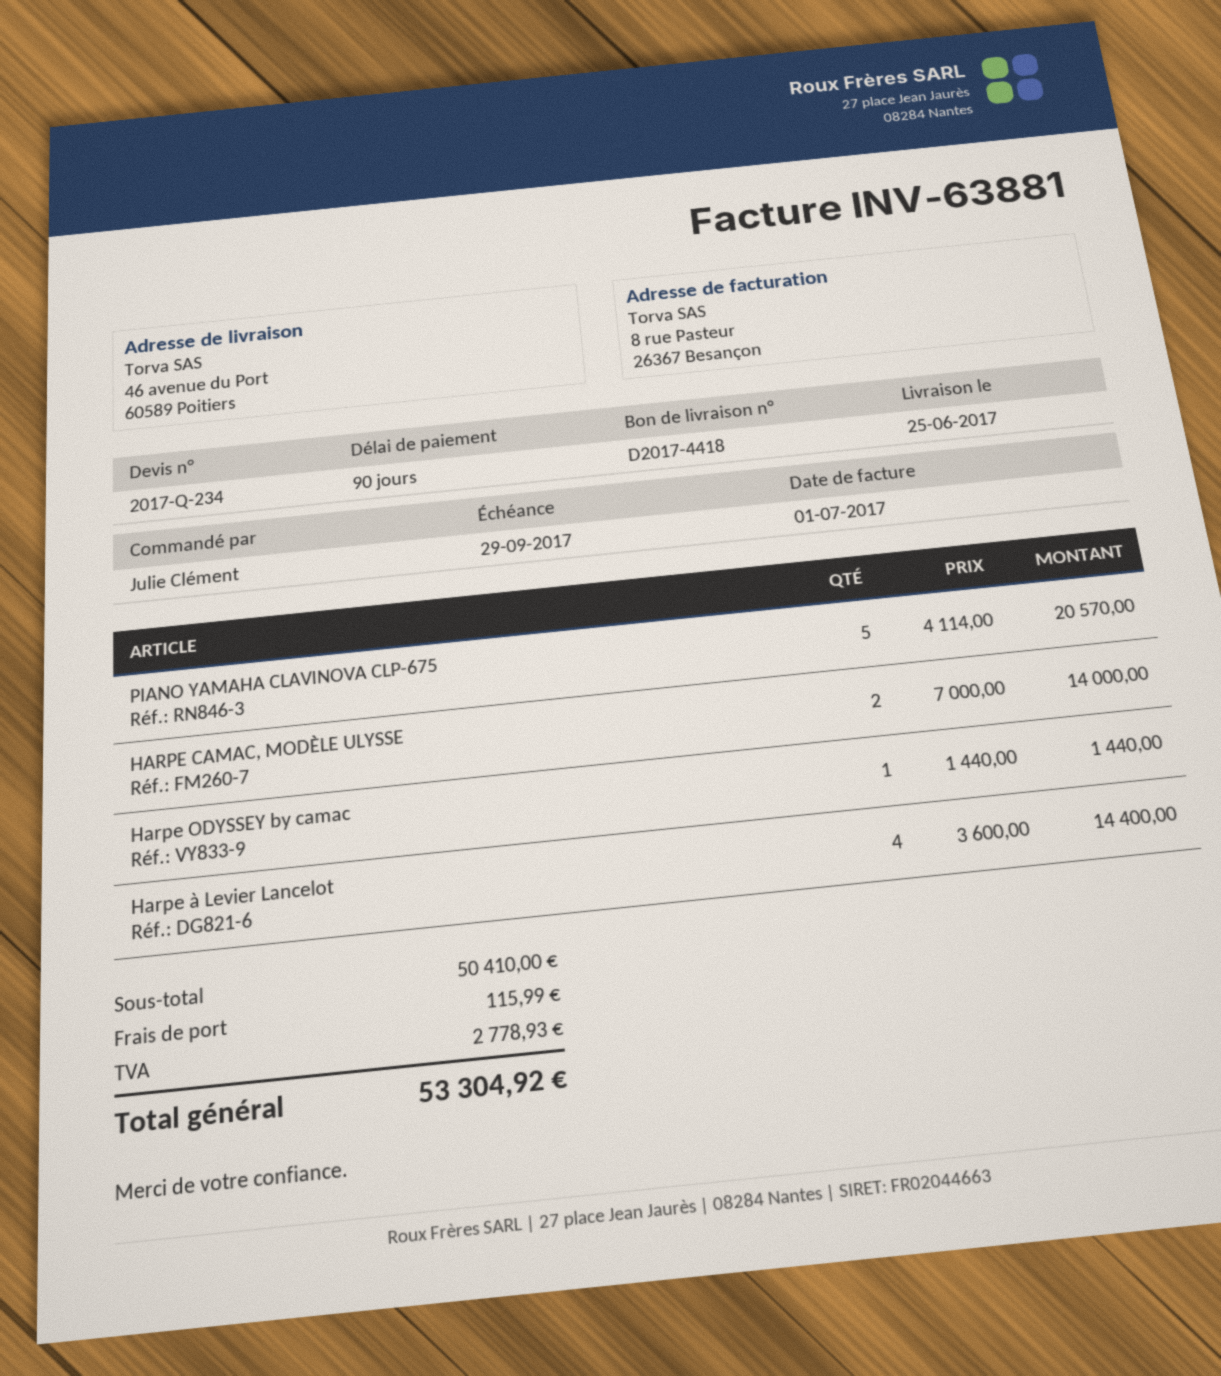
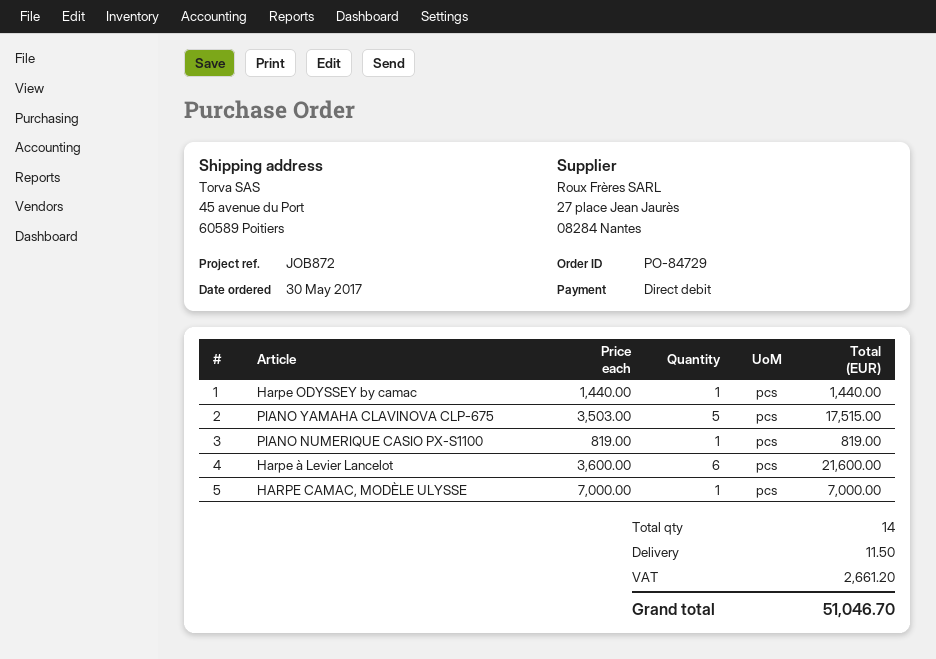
ship to: 46 avenue du Port, 60589 Poitiers -> 45 avenue du Port, 60589 Poitiers
PIANO YAMAHA CLAVINOVA CLP-675: 5 x 4114.00 = 20570.00 -> 5 x 3503.00 = 17515.00
HARPE CAMAC, MODÈLE ULYSSE: 2 x 7000.00 = 14000.00 -> 1 x 7000.00 = 7000.00
Harpe à Levier Lancelot: 4 x 3600.00 = 14400.00 -> 6 x 3600.00 = 21600.00
PIANO NUMERIQUE CASIO PX-S1100: none -> 1 x 819.00 = 819.00
shipping: 115.99 -> 11.50
tax: 2778.93 -> 2661.20
total: 53304.92 -> 51046.70

